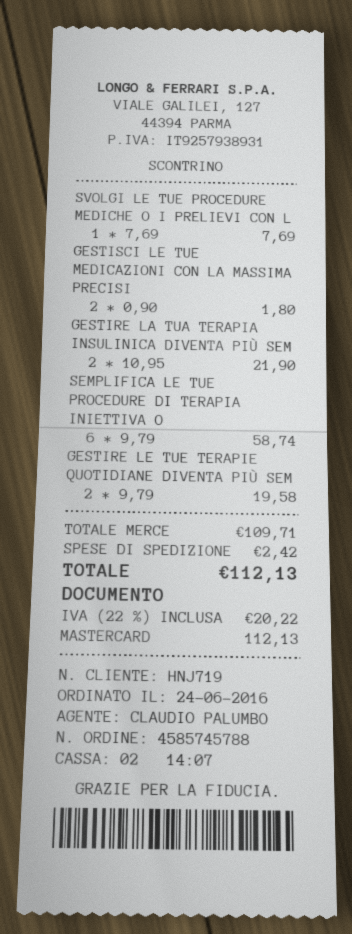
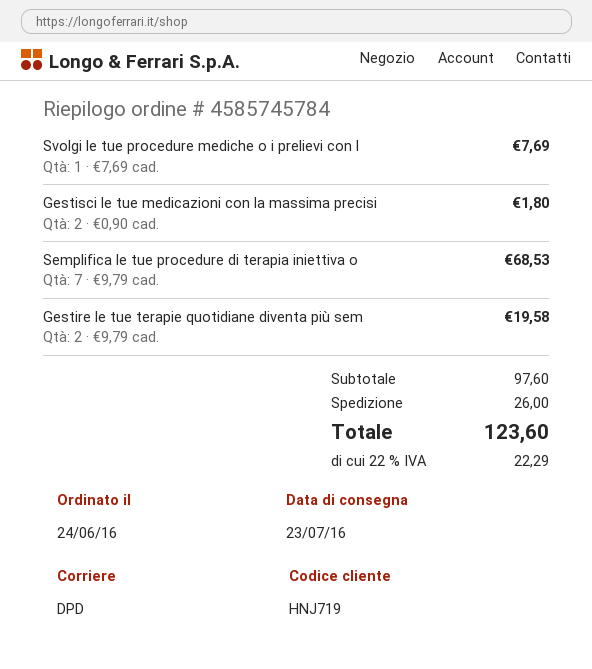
order number: 4585745788 -> 4585745784
GESTIRE LA TUA TERAPIA INSULINICA DIVENTA PIÙ SEM: 2 x 10.95 = 21.90 -> none
SEMPLIFICA LE TUE PROCEDURE DI TERAPIA INIETTIVA O: 6 x 9.79 = 58.74 -> 7 x 9.79 = 68.53
subtotal: 109.71 -> 97.60
shipping: 2.42 -> 26.00
tax: 22% = 20.22 -> 22% = 22.29
total: 112.13 -> 123.60

